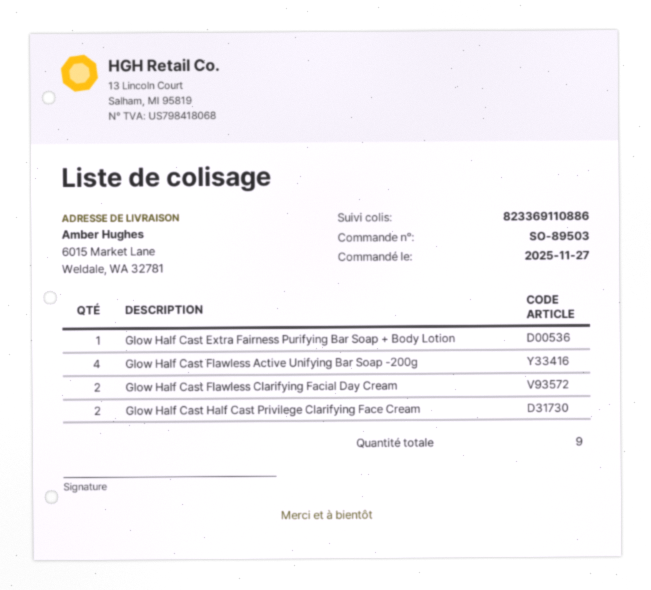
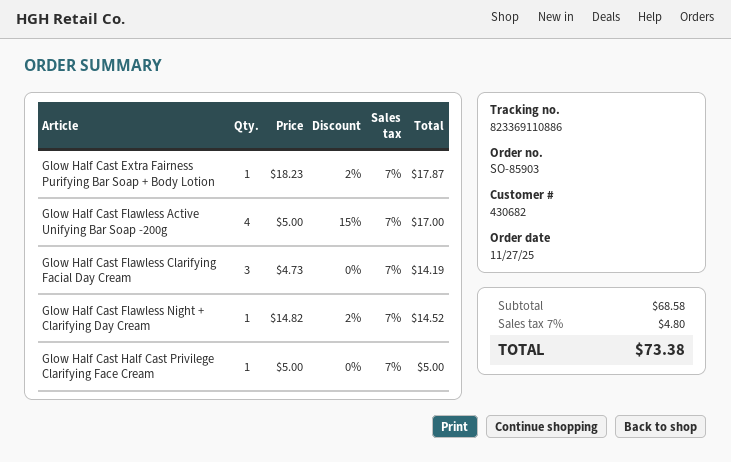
order number: SO-89503 -> SO-85903
Glow Half Cast Flawless Clarifying Facial Day Cream: 2 -> 3
Glow Half Cast Half Cast Privilege Clarifying Face Cream: 2 -> 1
Glow Half Cast Flawless Night + Clarifying Day Cream: none -> 1

